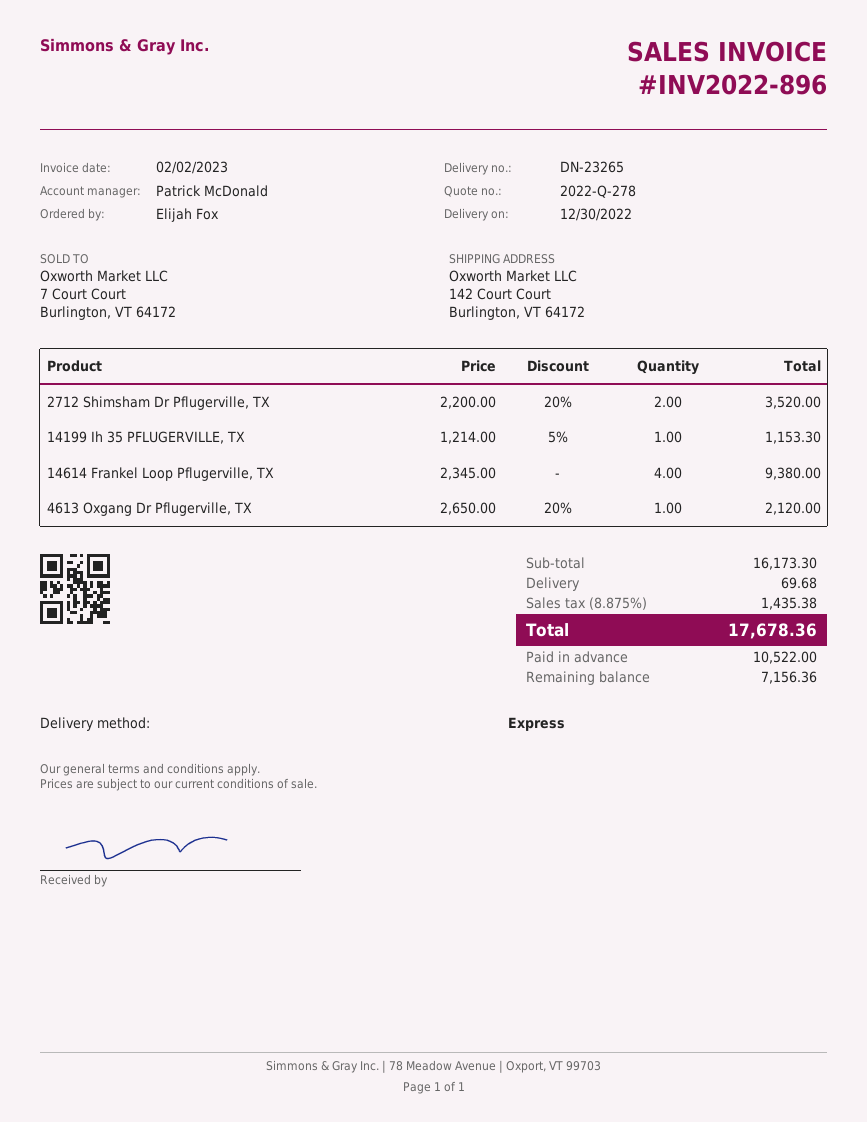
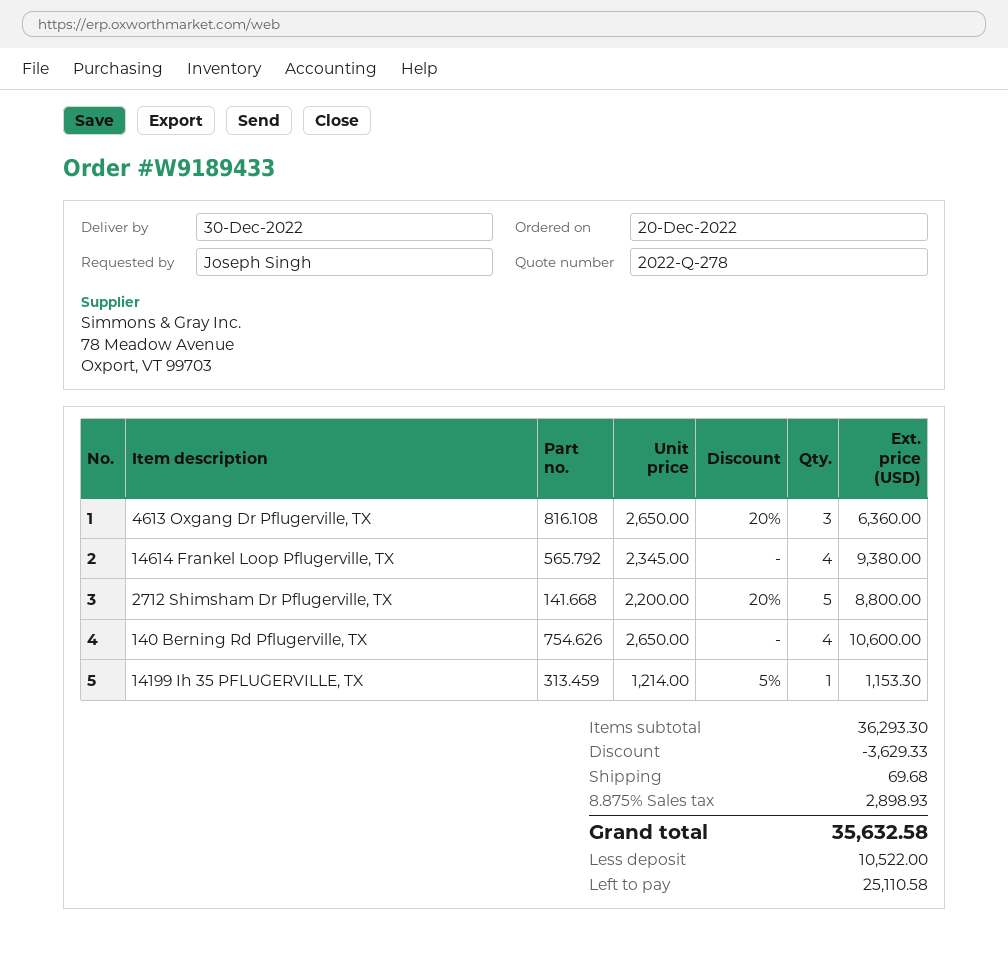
ordered by: Elijah Fox -> Joseph Singh
2712 Shimsham Dr Pflugerville, TX: 2 x 2200.00 - 20% = 3520.00 -> 5 x 2200.00 - 20% = 8800.00
4613 Oxgang Dr Pflugerville, TX: 1 x 2650.00 - 20% = 2120.00 -> 3 x 2650.00 - 20% = 6360.00
140 Berning Rd Pflugerville, TX: none -> 4 x 2650.00 = 10600.00
subtotal: 16173.30 -> 36293.30
discount: none -> 3629.33
tax: 8.875% = 1435.38 -> 8.875% = 2898.93
total: 17678.36 -> 35632.58
balance: 7156.36 -> 25110.58

